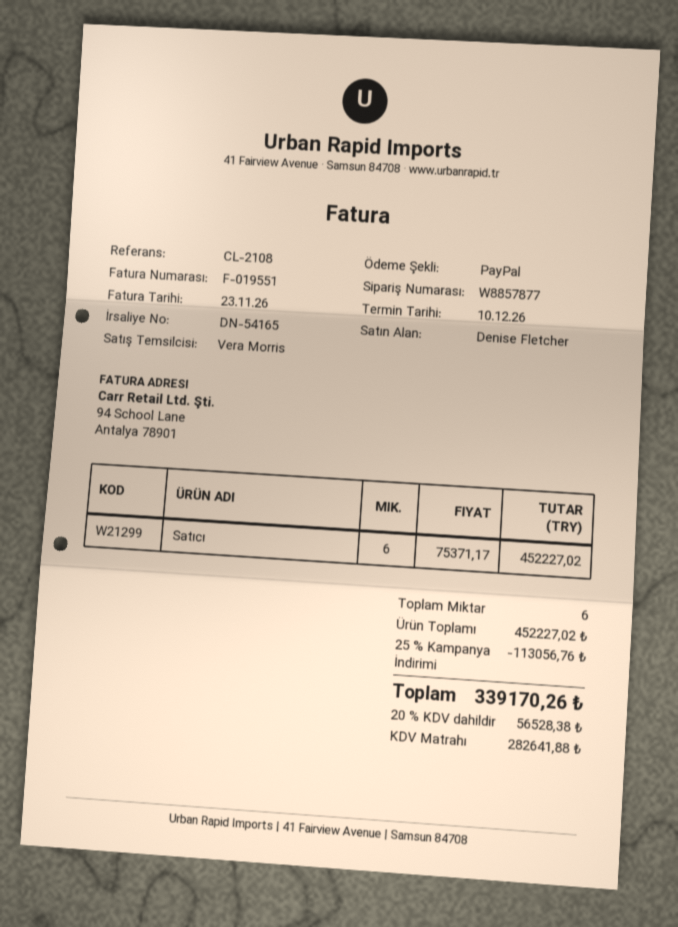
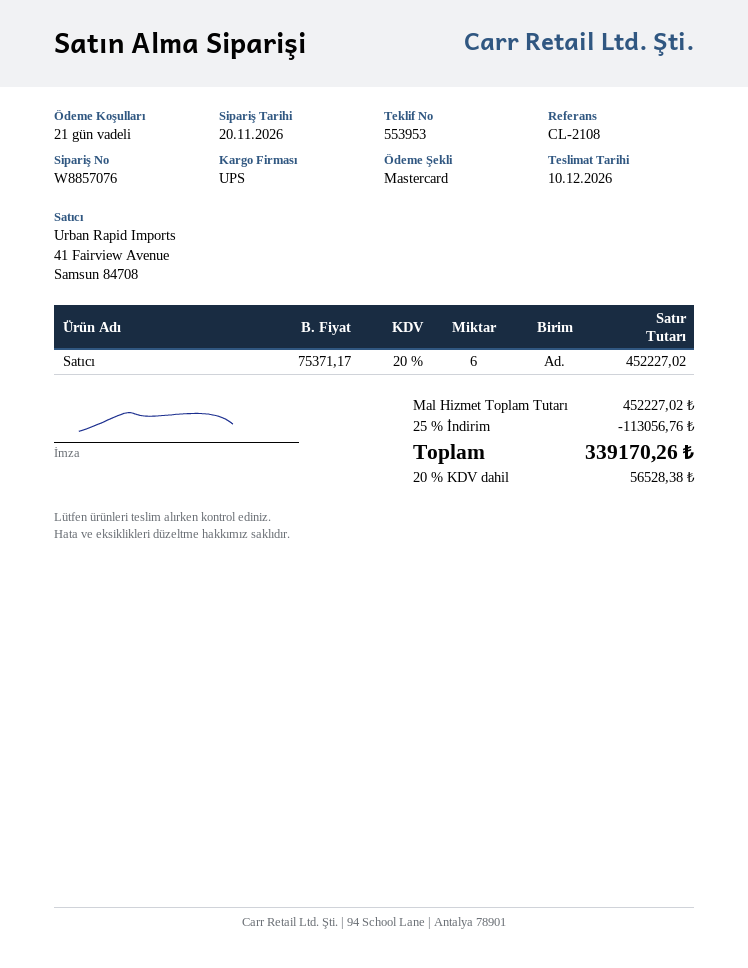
order number: W8857877 -> W8857076
payment method: PayPal -> Mastercard

